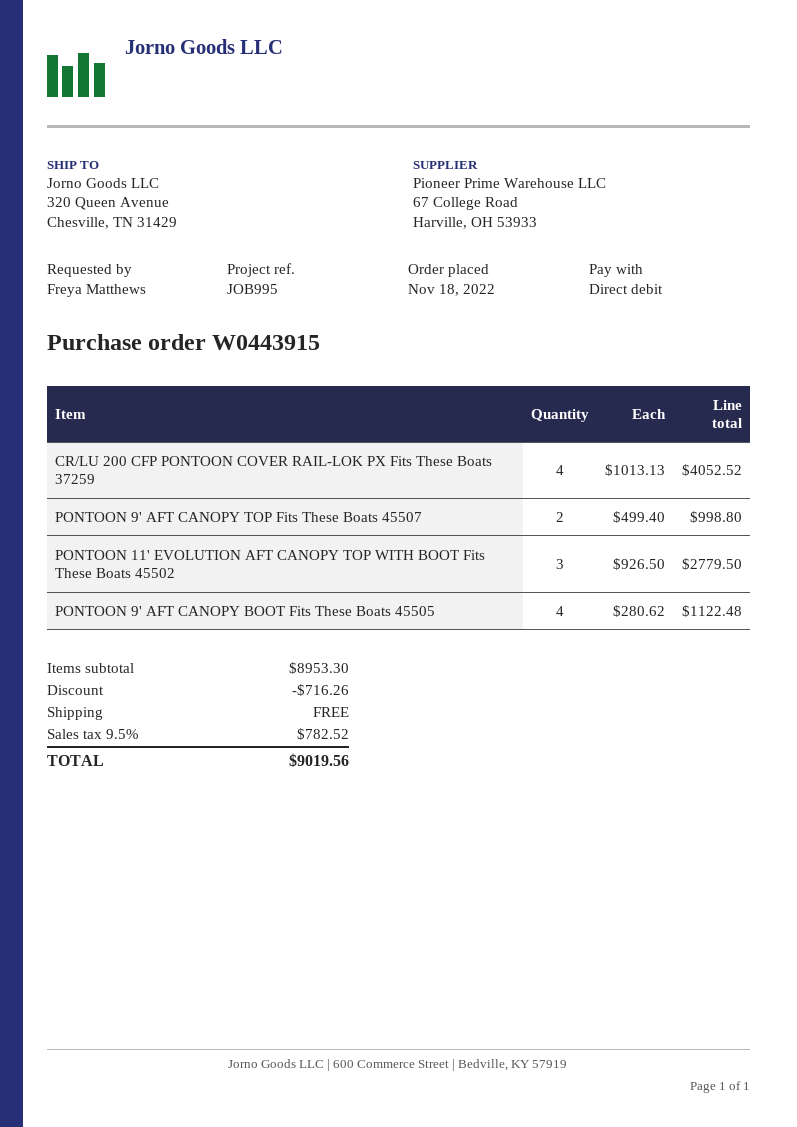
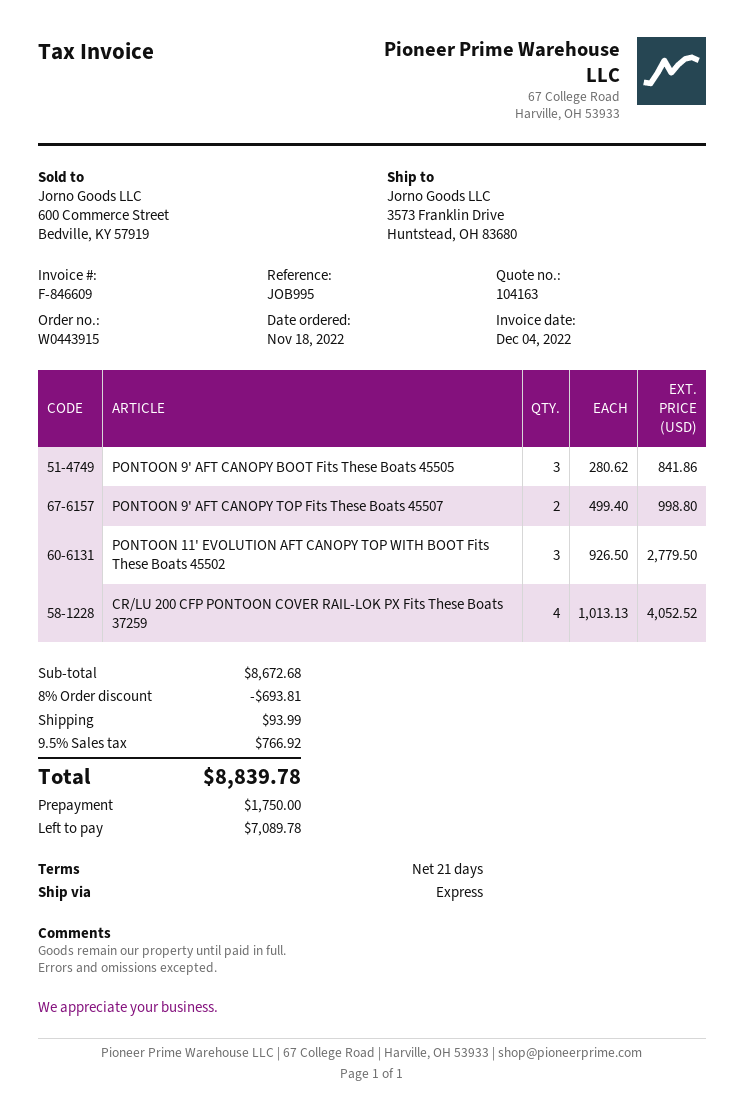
ship to: 320 Queen Avenue, Chesville, TN 31429 -> 3573 Franklin Drive, Huntstead, OH 83680
PONTOON 9' AFT CANOPY BOOT Fits These Boats 45505: 4 x 280.62 = 1122.48 -> 3 x 280.62 = 841.86
subtotal: 8953.30 -> 8672.68
discount: 716.26 -> 693.81
shipping: 0.00 -> 93.99
tax: 9.5% = 782.52 -> 9.5% = 766.92
total: 9019.56 -> 8839.78

